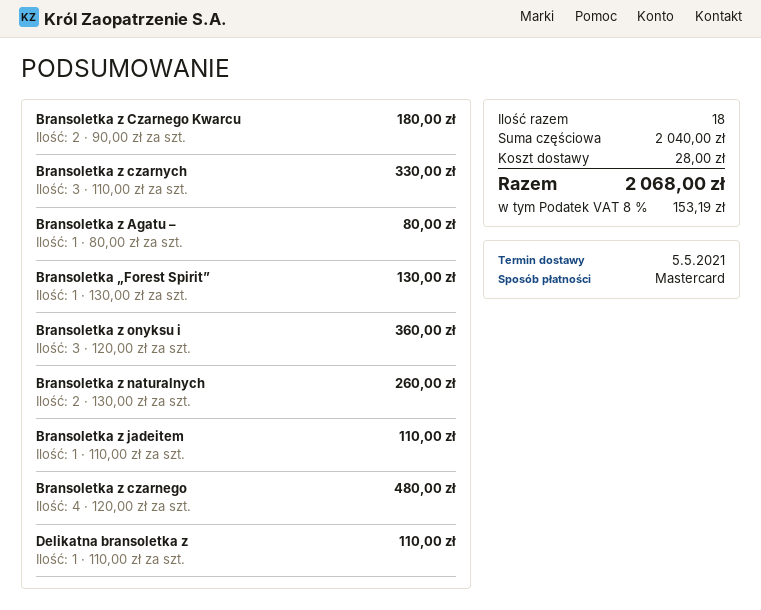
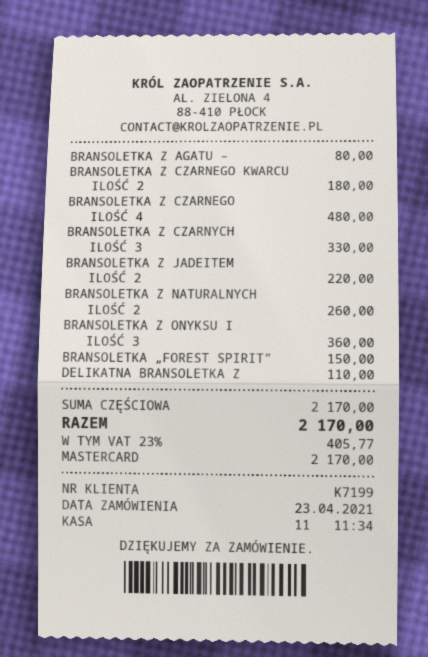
Bransoletka „Forest Spirit”: 1 for 130.00 -> 1 for 150.00
Bransoletka z jadeitem: 1 for 110.00 -> 2 for 220.00
subtotal: 2040.00 -> 2170.00
shipping: 28.00 -> none
tax: 8% = 153.19 -> 23% = 405.77
total: 2068.00 -> 2170.00

